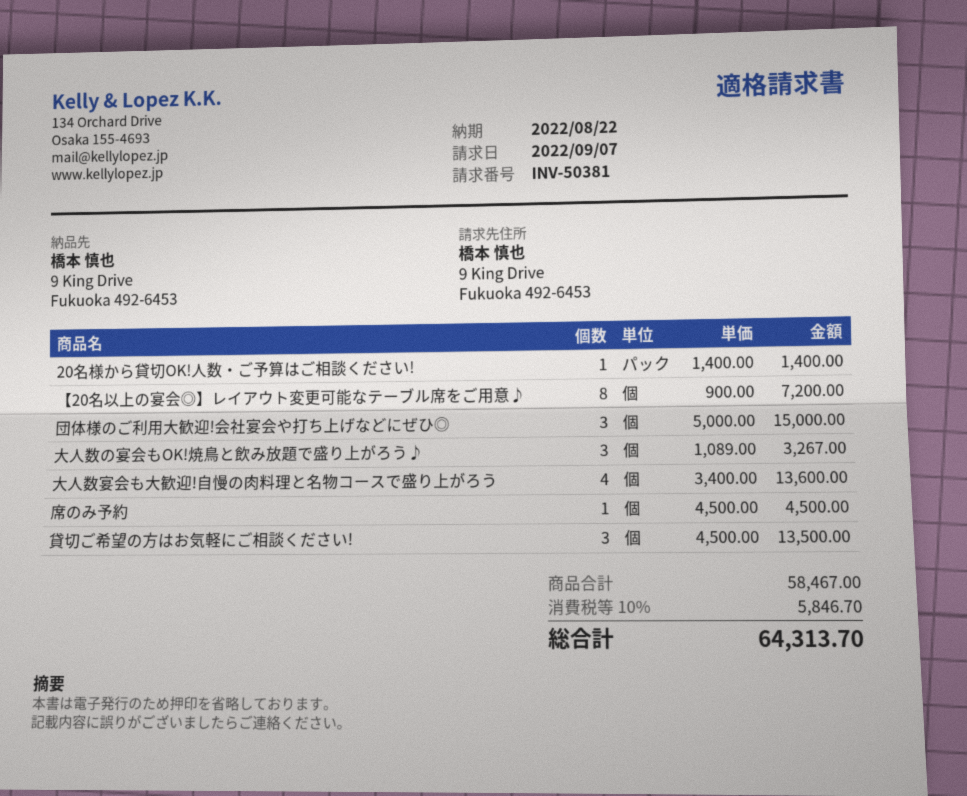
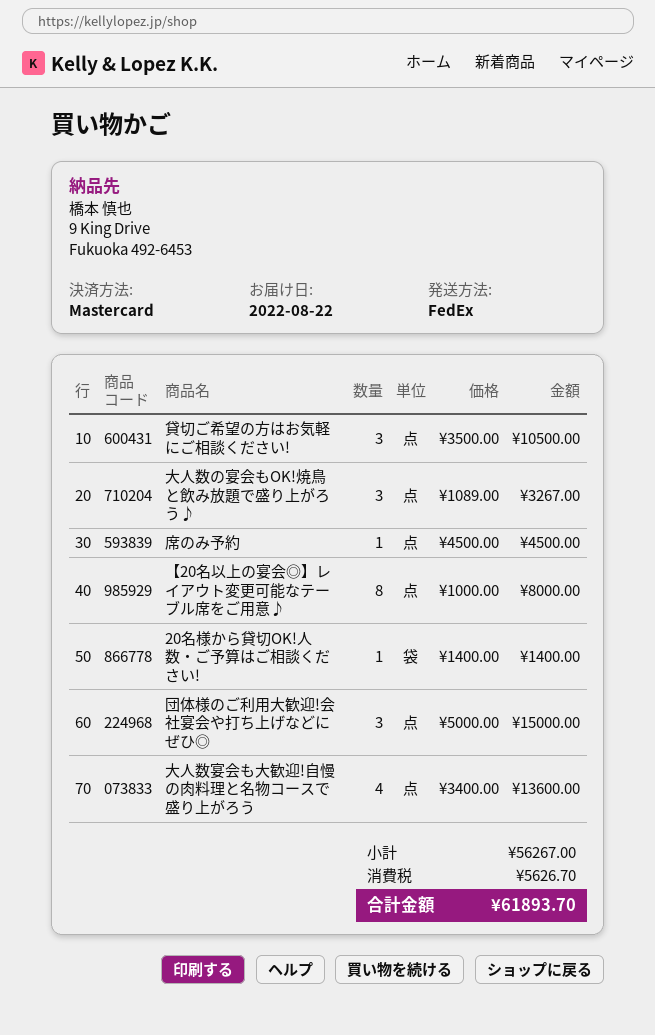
【20名以上の宴会◎】レイアウト変更可能なテーブル席をご用意♪: 8 x 900.00 = 7200.00 -> 8 x 1000.00 = 8000.00
貸切ご希望の方はお気軽にご相談ください!: 3 x 4500.00 = 13500.00 -> 3 x 3500.00 = 10500.00
subtotal: 58467.00 -> 56267.00
tax: 5846.70 -> 5626.70
total: 64313.70 -> 61893.70

